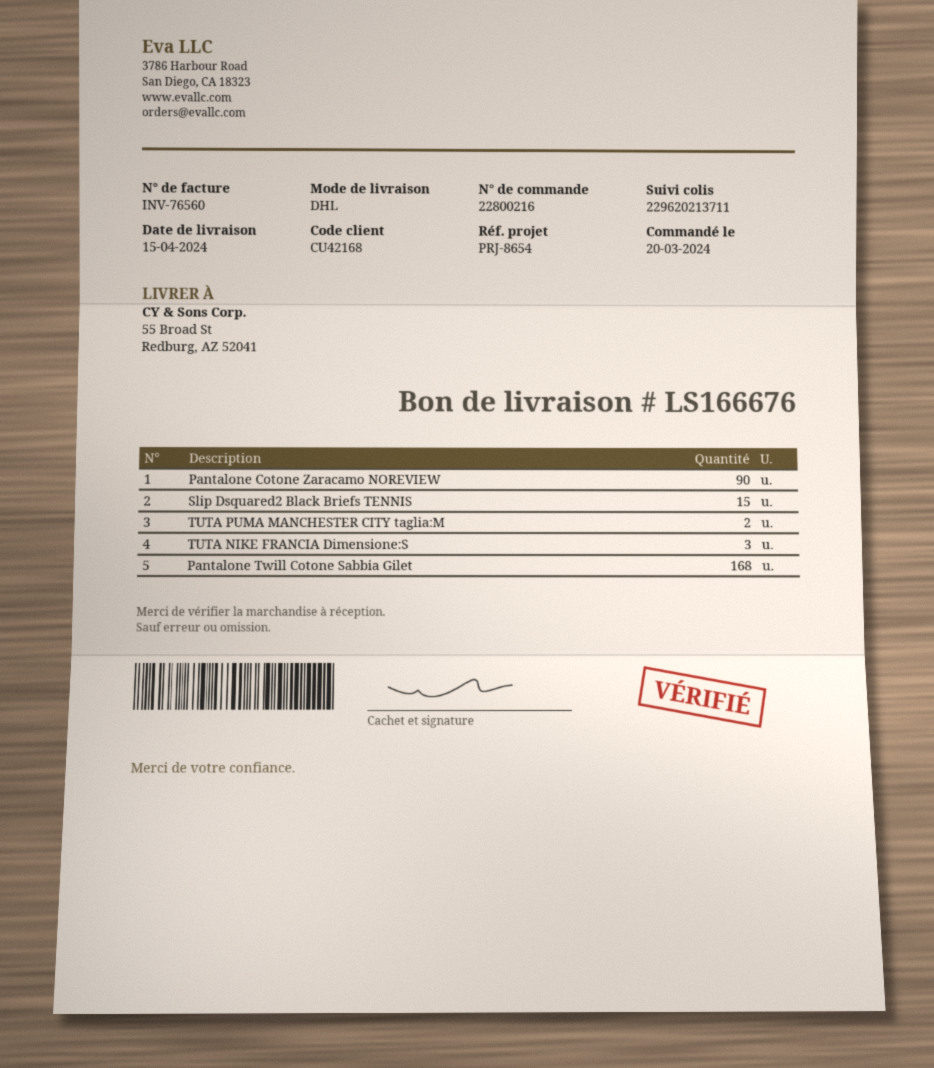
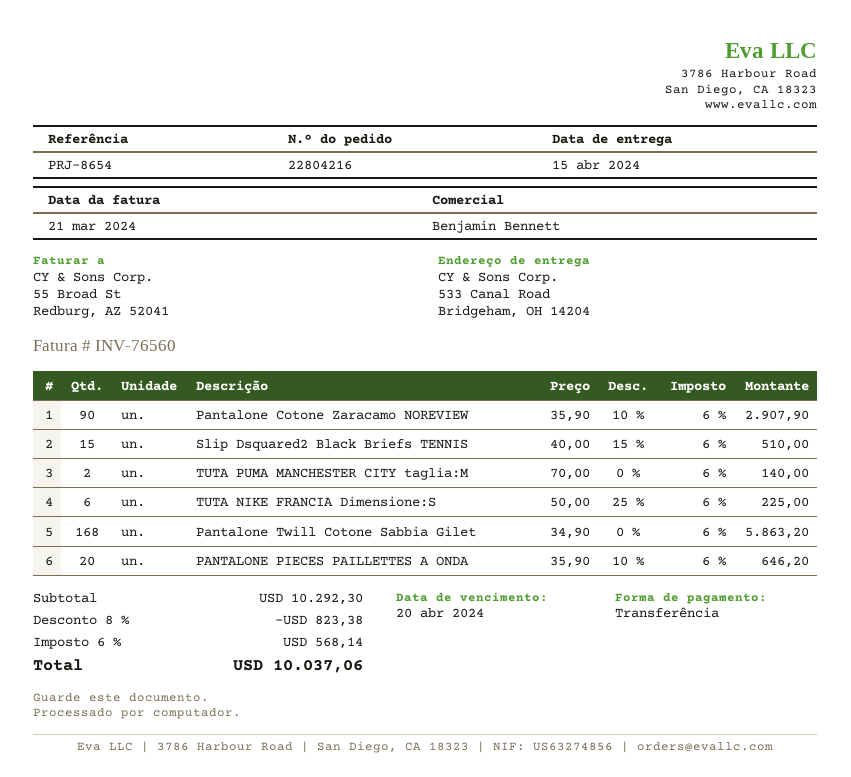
order number: 22800216 -> 22804216
ship to: 55 Broad St, Redburg, AZ 52041 -> 533 Canal Road, Bridgeham, OH 14204
TUTA NIKE FRANCIA Dimensione:S: 3 -> 6
PANTALONE PIECES PAILLETTES A ONDA: none -> 20

